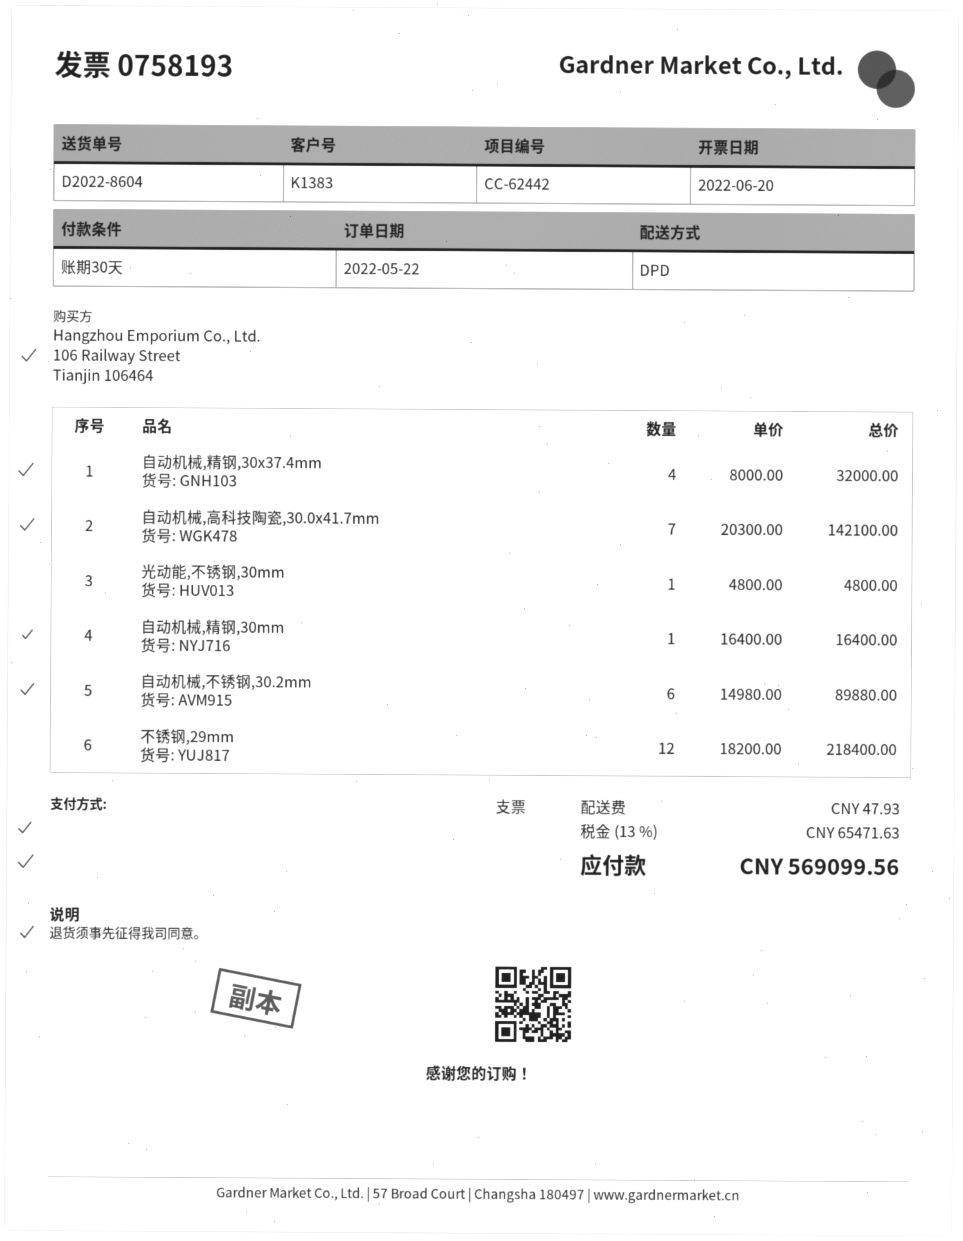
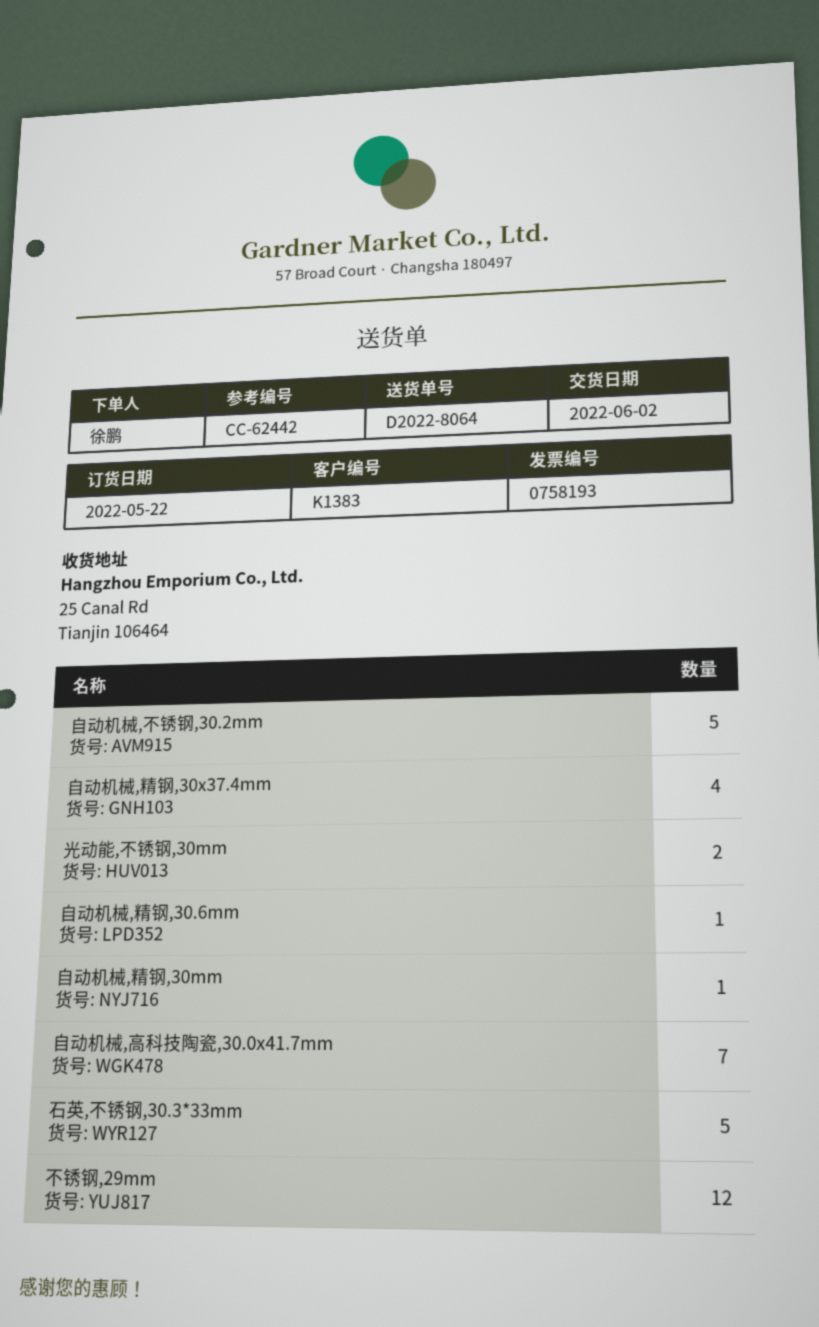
delivery note number: D2022-8604 -> D2022-8064
光动能,不锈钢,30mm: 1 -> 2
自动机械,不锈钢,30.2mm: 6 -> 5
自动机械,精钢,30.6mm: none -> 1
石英,不锈钢,30.3*33mm: none -> 5

